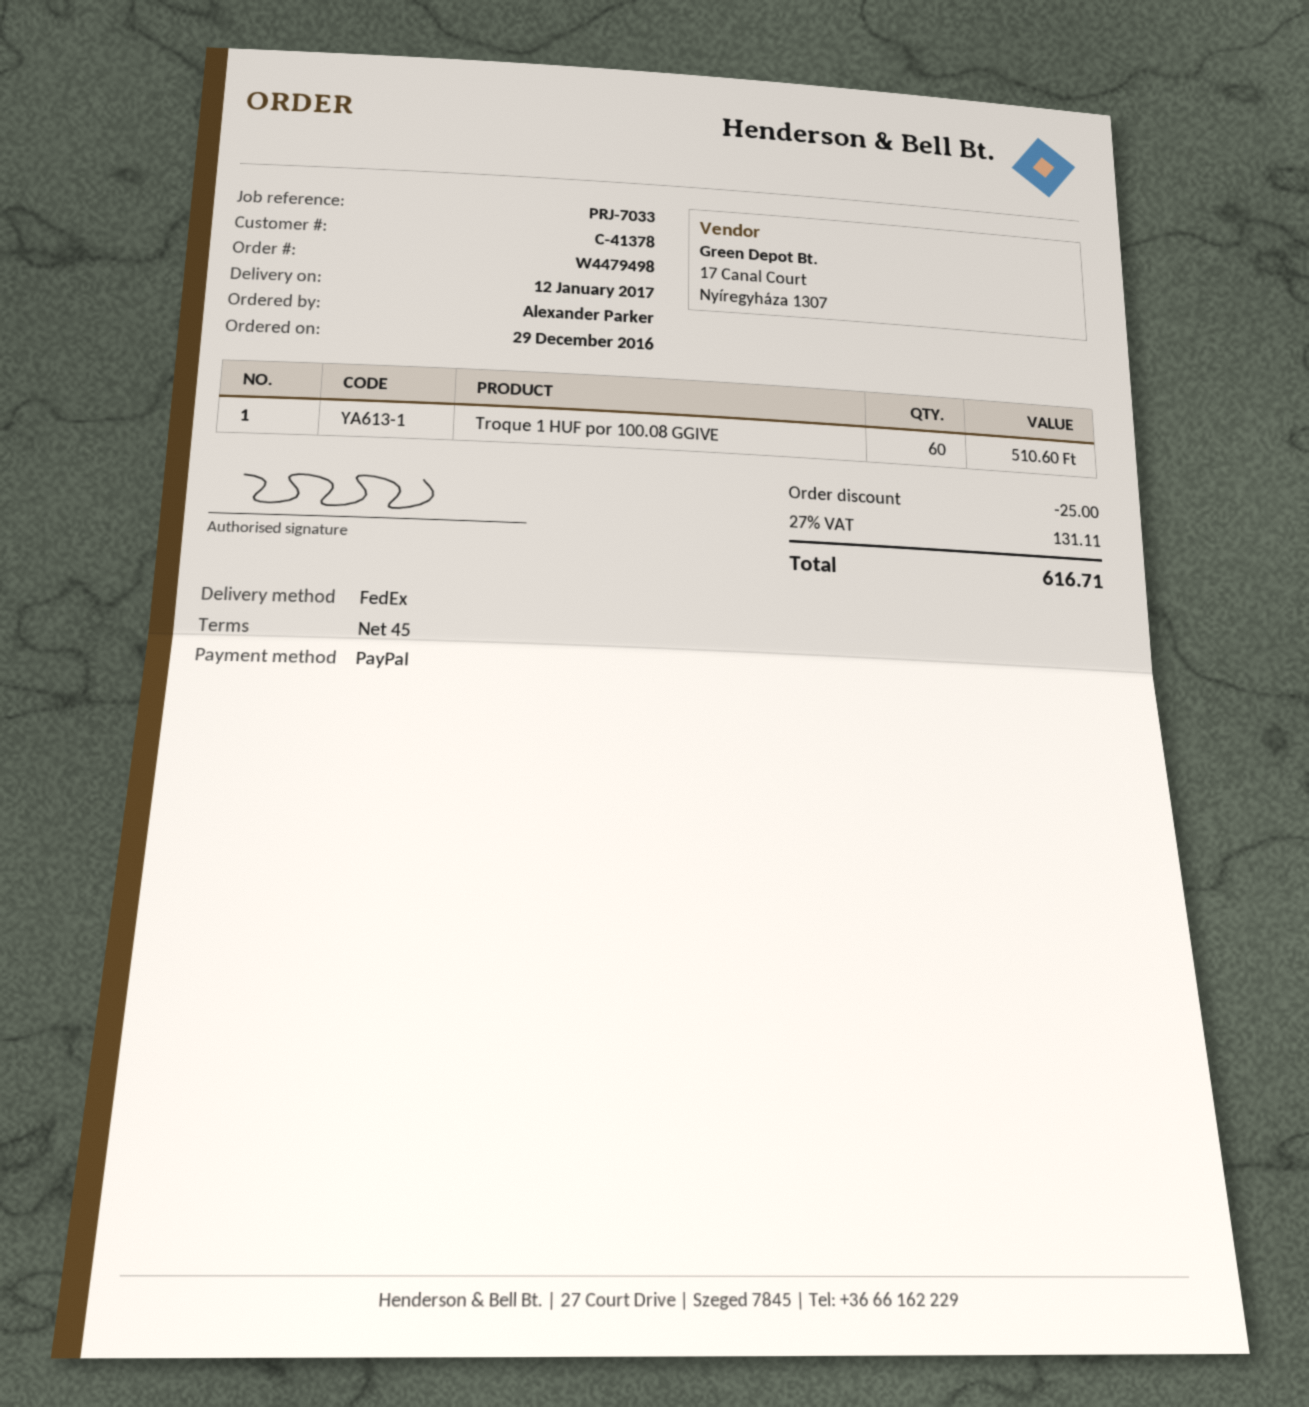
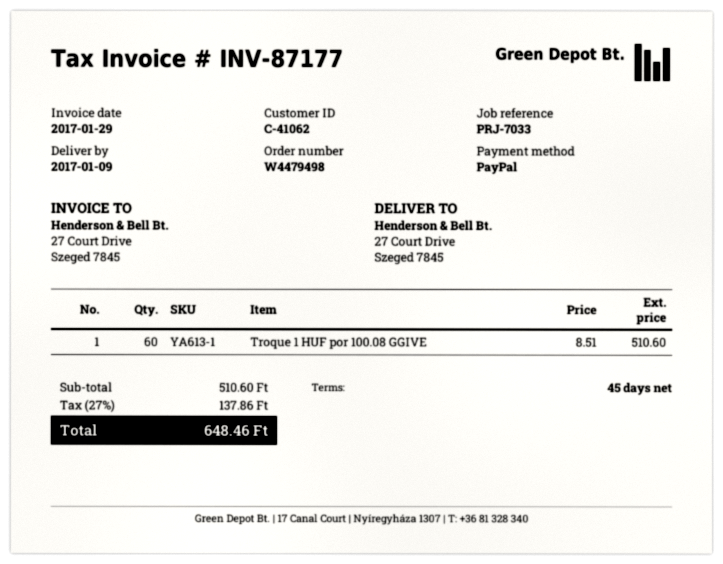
delivery date: 2017-01-12 -> 2017-01-09
customer number: C-41378 -> C-41062
discount: 25.00 -> none
tax: 27% = 131.11 -> 27% = 137.86
total: 616.71 -> 648.46

